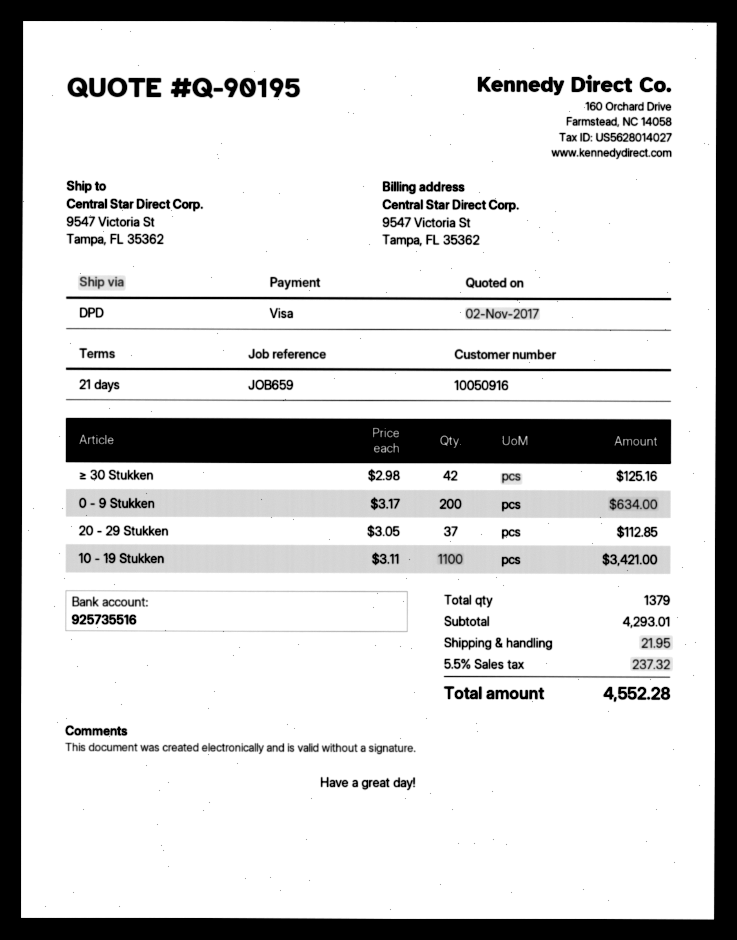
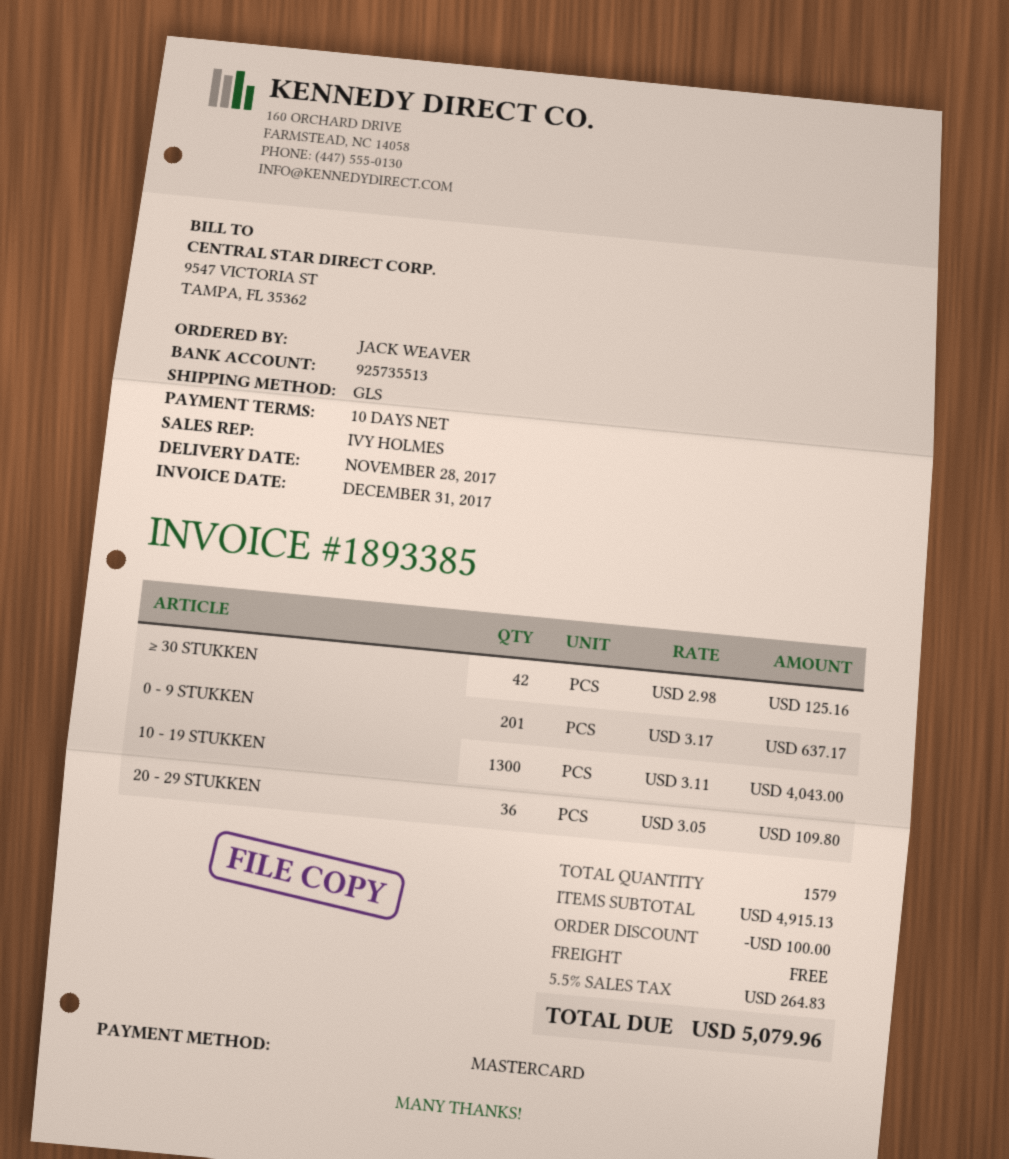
payment terms: 21 days -> 10 days
payment method: Visa -> Mastercard
bank account: 925735516 -> 925735513
shipping method: DPD -> GLS
0 - 9 Stukken: 200 x 3.17 = 634.00 -> 201 x 3.17 = 637.17
20 - 29 Stukken: 37 x 3.05 = 112.85 -> 36 x 3.05 = 109.80
10 - 19 Stukken: 1100 x 3.11 = 3421.00 -> 1300 x 3.11 = 4043.00
total quantity: 1379 -> 1579
subtotal: 4293.01 -> 4915.13
discount: none -> 100.00
shipping: 21.95 -> 0.00
tax: 5.5% = 237.32 -> 5.5% = 264.83
total: 4552.28 -> 5079.96

